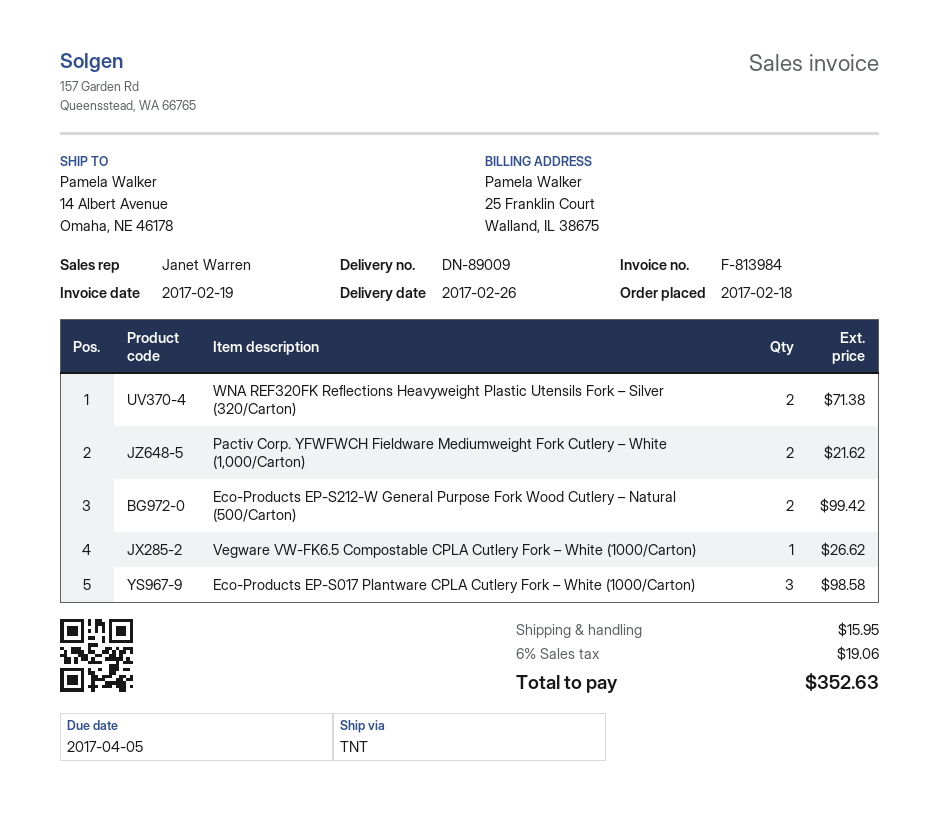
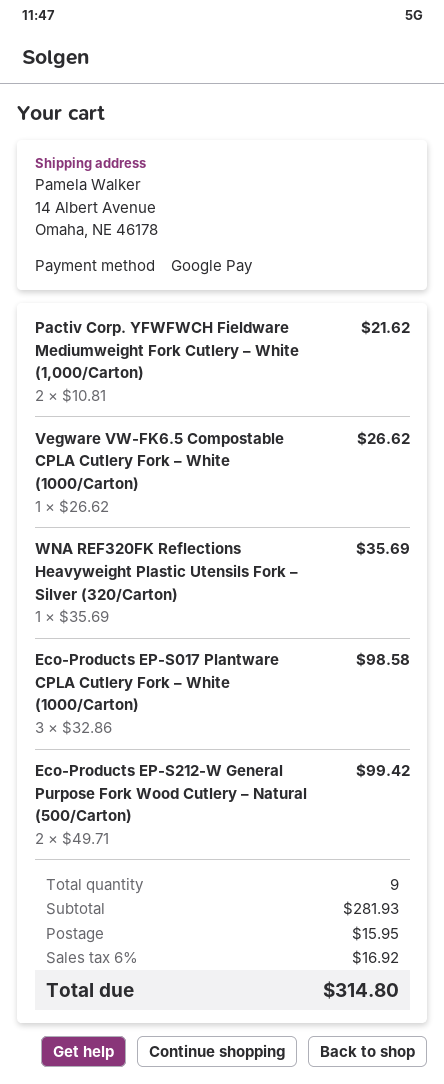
WNA REF320FK Reflections Heavyweight Plastic Utensils Fork – Silver (320/Carton): 2 for 71.38 -> 1 for 35.69
tax: 6% = 19.06 -> 6% = 16.92
total: 352.63 -> 314.80

